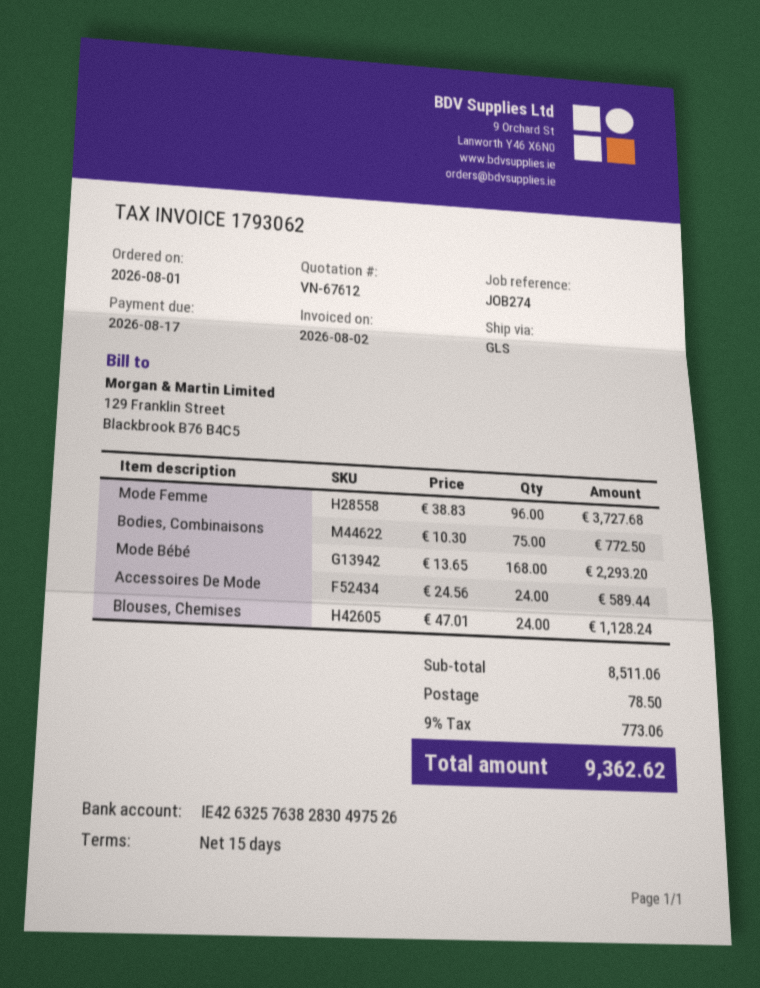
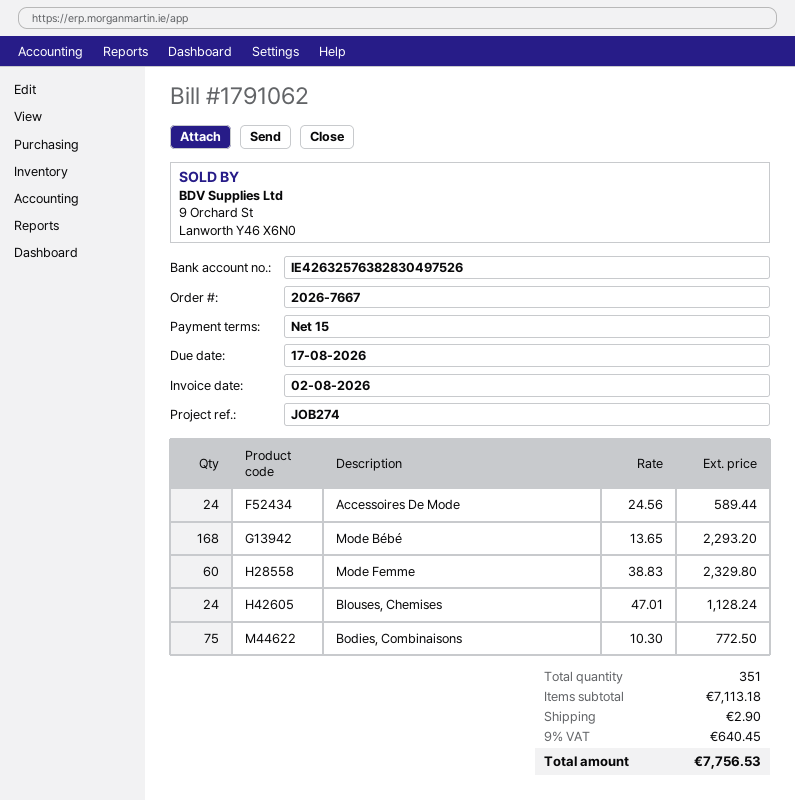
invoice number: 1793062 -> 1791062
Mode Femme: 96 x 38.83 = 3727.68 -> 60 x 38.83 = 2329.80
subtotal: 8511.06 -> 7113.18
shipping: 78.50 -> 2.90
tax: 9% = 773.06 -> 9% = 640.45
total: 9362.62 -> 7756.53

